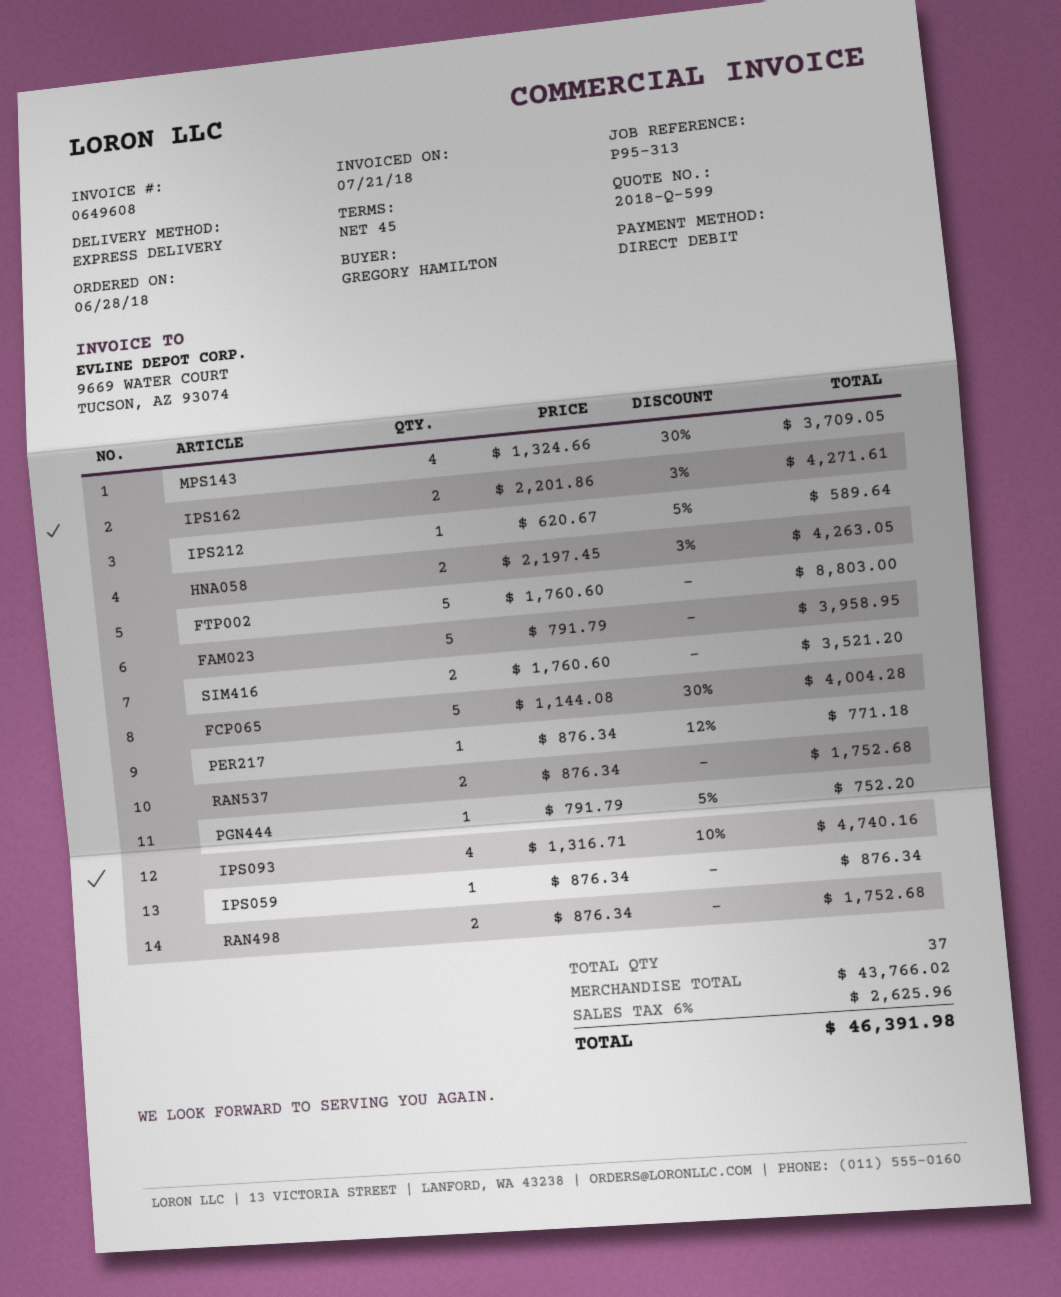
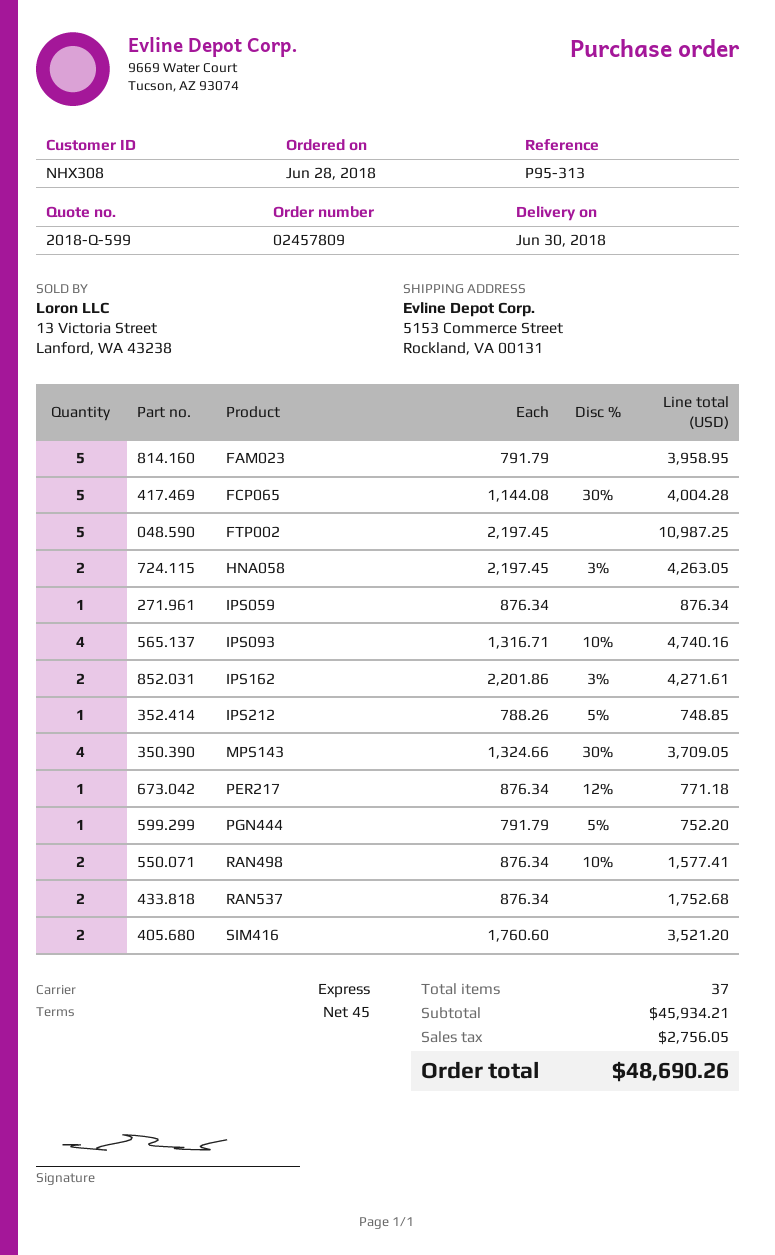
IPS212: 1 x 620.67 - 5% = 589.64 -> 1 x 788.26 - 5% = 748.85
FTP002: 5 x 1760.60 = 8803.00 -> 5 x 2197.45 = 10987.25
RAN498: 2 x 876.34 = 1752.68 -> 2 x 876.34 - 10% = 1577.41
subtotal: 43766.02 -> 45934.21
tax: 2625.96 -> 2756.05
total: 46391.98 -> 48690.26

